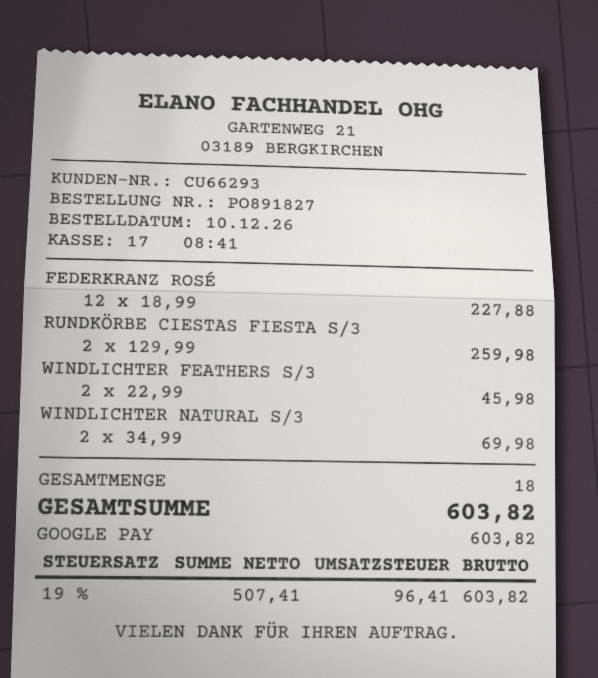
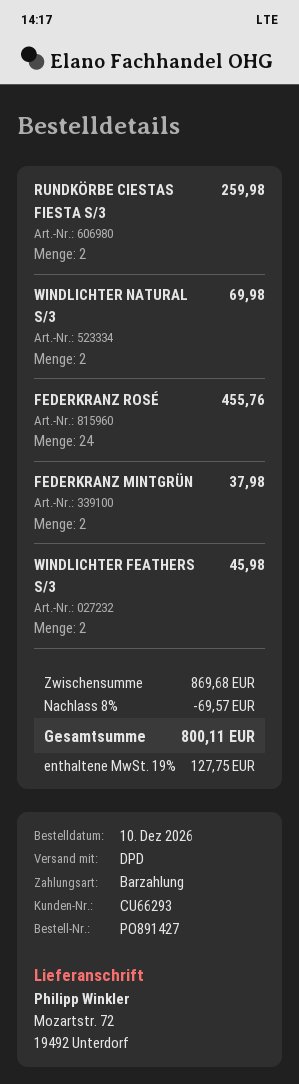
order number: PO891827 -> PO891427
payment method: Google Pay -> cash
FEDERKRANZ ROSÉ: 12 for 227.88 -> 24 for 455.76
FEDERKRANZ MINTGRÜN: none -> 2 for 37.98
discount: none -> 8% = 69.57
tax: 19% = 96.41 -> 19% = 127.75
total: 603.82 -> 800.11

